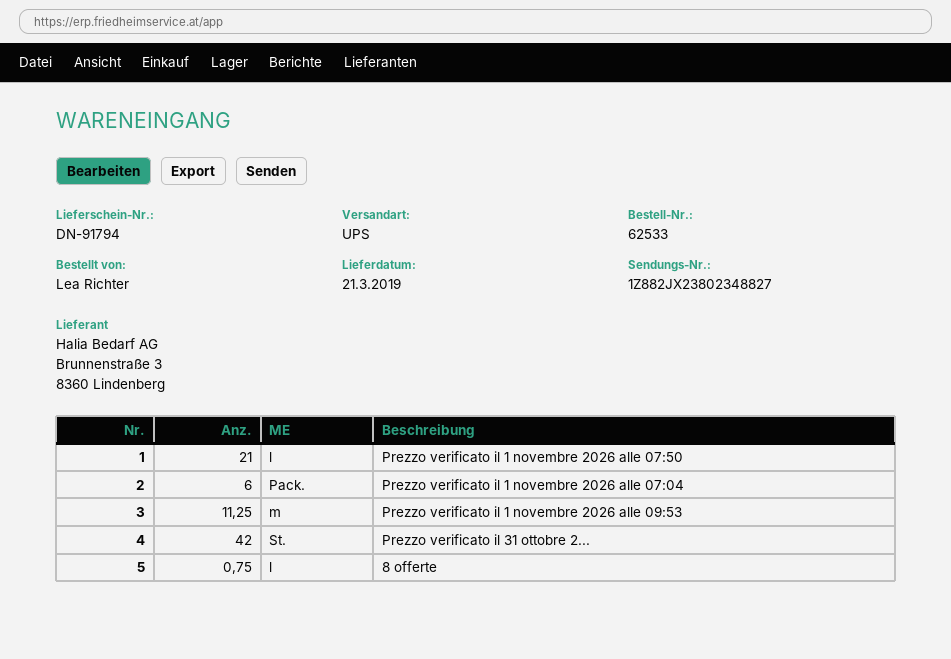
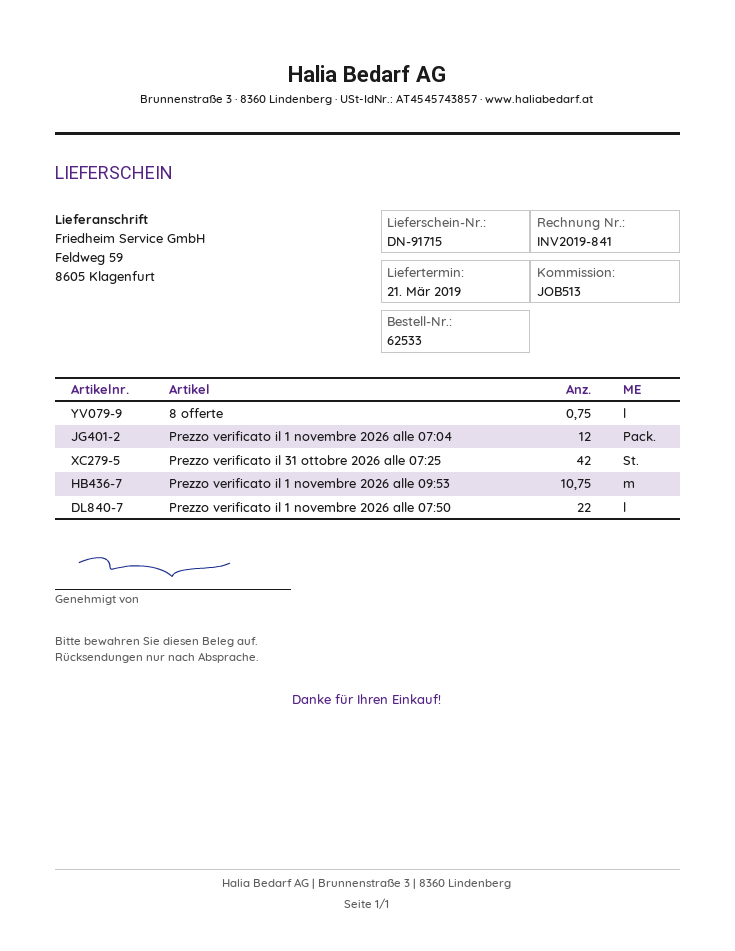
delivery note number: DN-91794 -> DN-91715
Prezzo verificato il 1 novembre 2026 alle 07:50: 21 -> 22
Prezzo verificato il 1 novembre 2026 alle 07:04: 6 -> 12
Prezzo verificato il 1 novembre 2026 alle 09:53: 11.25 -> 10.75

